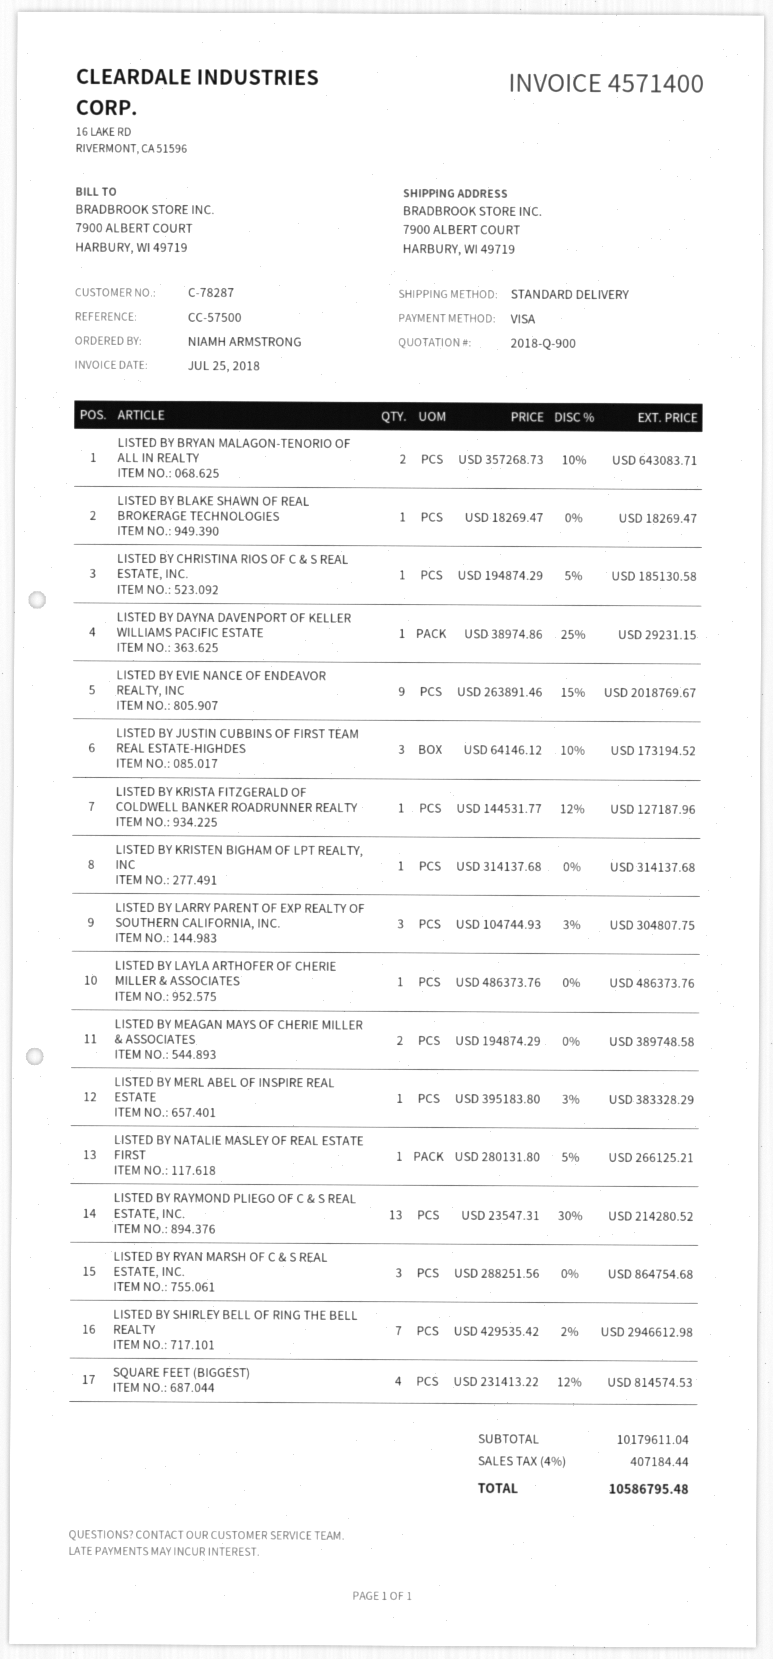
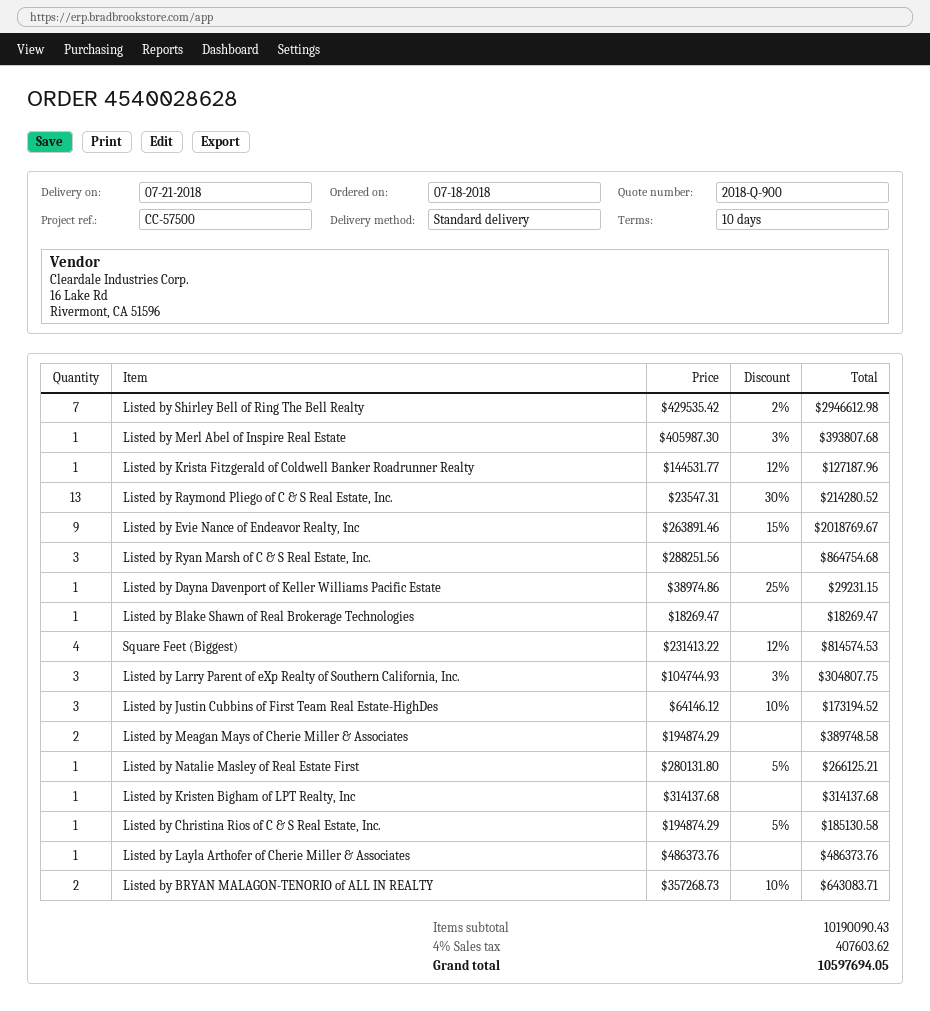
LISTED BY MERL ABEL OF INSPIRE REAL ESTATE: 1 x 395183.80 - 3% = 383328.29 -> 1 x 405987.30 - 3% = 393807.68
subtotal: 10179611.04 -> 10190090.43
tax: 4% = 407184.44 -> 4% = 407603.62
total: 10586795.48 -> 10597694.05

